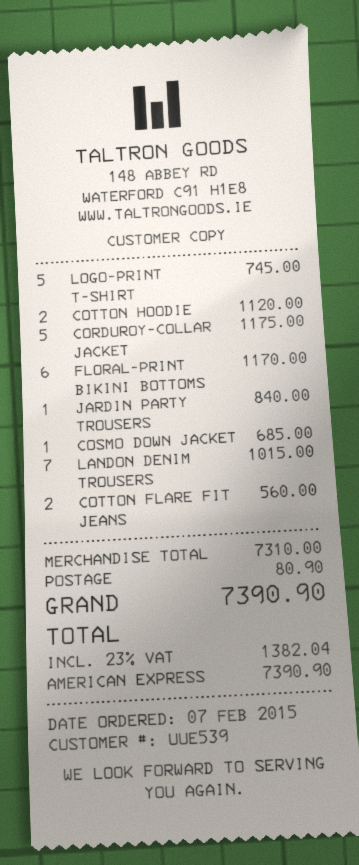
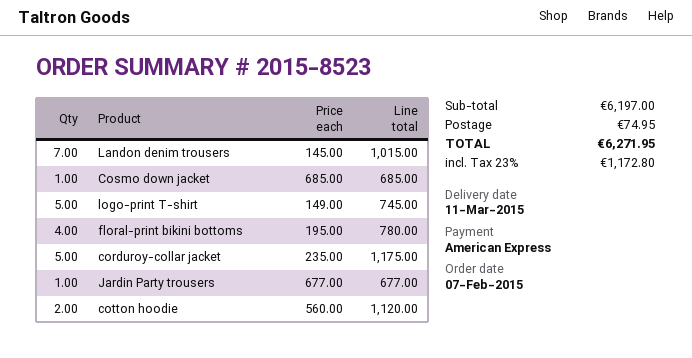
FLORAL-PRINT BIKINI BOTTOMS: 6 for 1170.00 -> 4 for 780.00
JARDIN PARTY TROUSERS: 1 for 840.00 -> 1 for 677.00
COTTON FLARE FIT JEANS: 2 for 560.00 -> none
subtotal: 7310.00 -> 6197.00
shipping: 80.90 -> 74.95
tax: 23% = 1382.04 -> 23% = 1172.80
total: 7390.90 -> 6271.95

